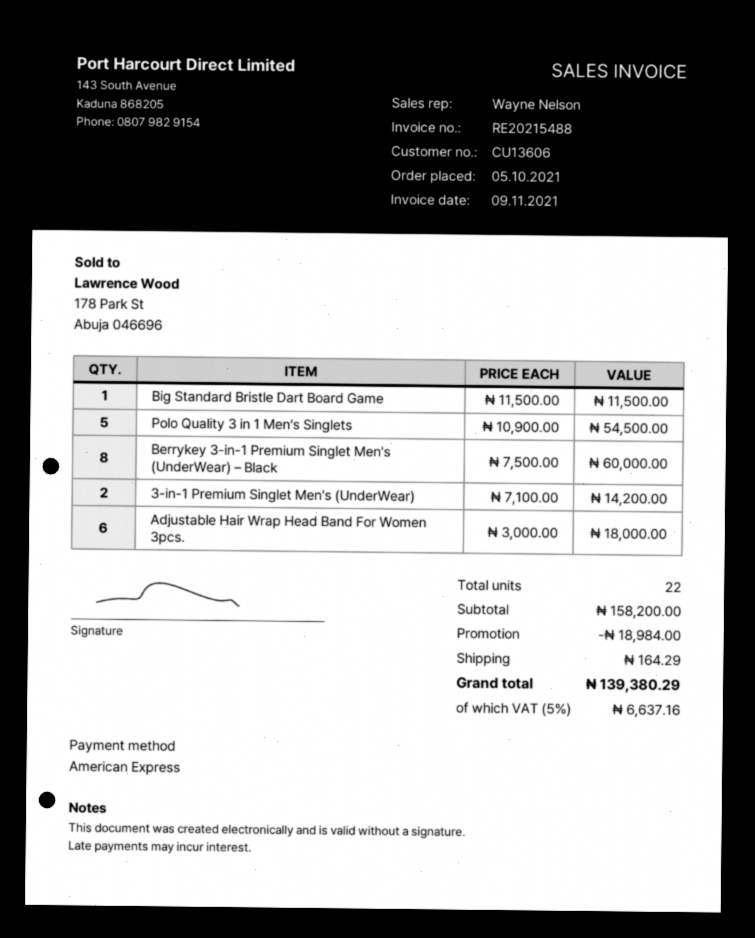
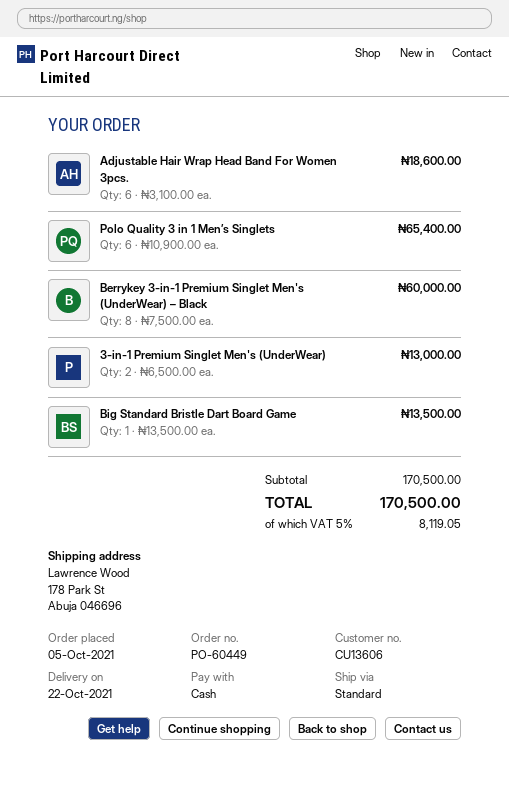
payment method: American Express -> cash
Big Standard Bristle Dart Board Game: 1 x 11500.00 = 11500.00 -> 1 x 13500.00 = 13500.00
Polo Quality 3 in 1 Men’s Singlets: 5 x 10900.00 = 54500.00 -> 6 x 10900.00 = 65400.00
3-in-1 Premium Singlet Men's (UnderWear): 2 x 7100.00 = 14200.00 -> 2 x 6500.00 = 13000.00
Adjustable Hair Wrap Head Band For Women 3pcs.: 6 x 3000.00 = 18000.00 -> 6 x 3100.00 = 18600.00
subtotal: 158200.00 -> 170500.00
discount: 18984.00 -> none
shipping: 164.29 -> none
tax: 5% = 6637.16 -> 5% = 8119.05
total: 139380.29 -> 170500.00

